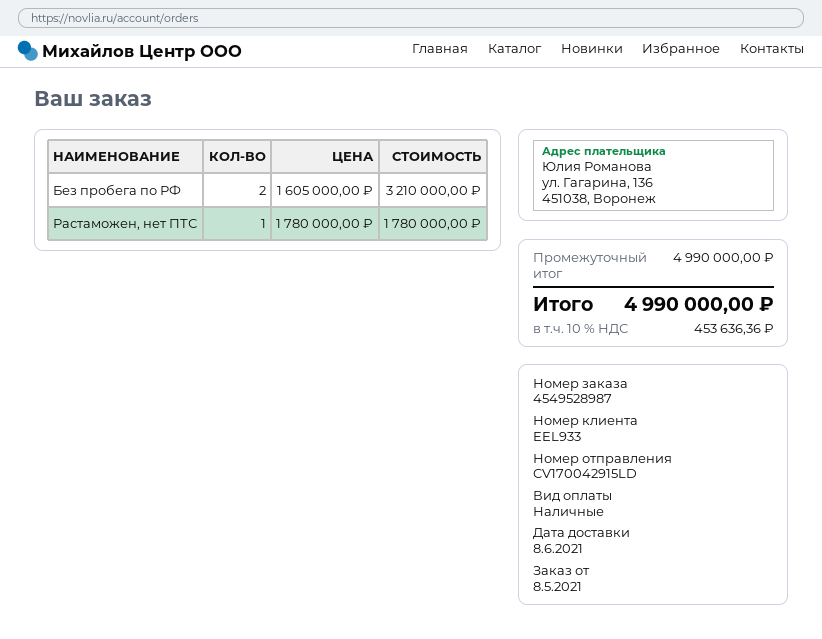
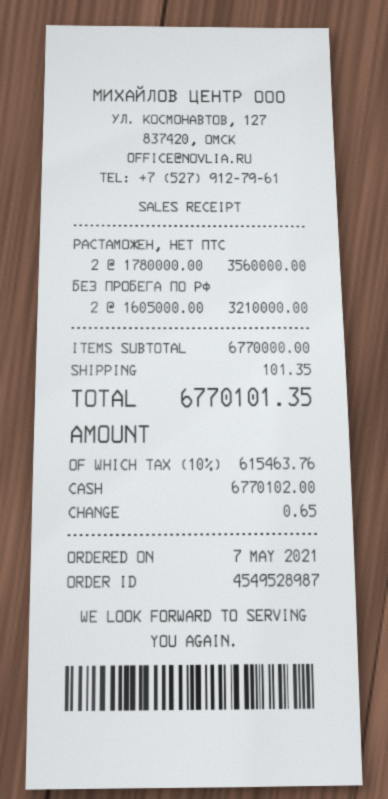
order date: 2021-05-08 -> 2021-05-07
Растаможен, нет ПТС: 1 x 1780000.00 = 1780000.00 -> 2 x 1780000.00 = 3560000.00
subtotal: 4990000.00 -> 6770000.00
shipping: none -> 101.35
tax: 10% = 453636.36 -> 10% = 615463.76
total: 4990000.00 -> 6770101.35

